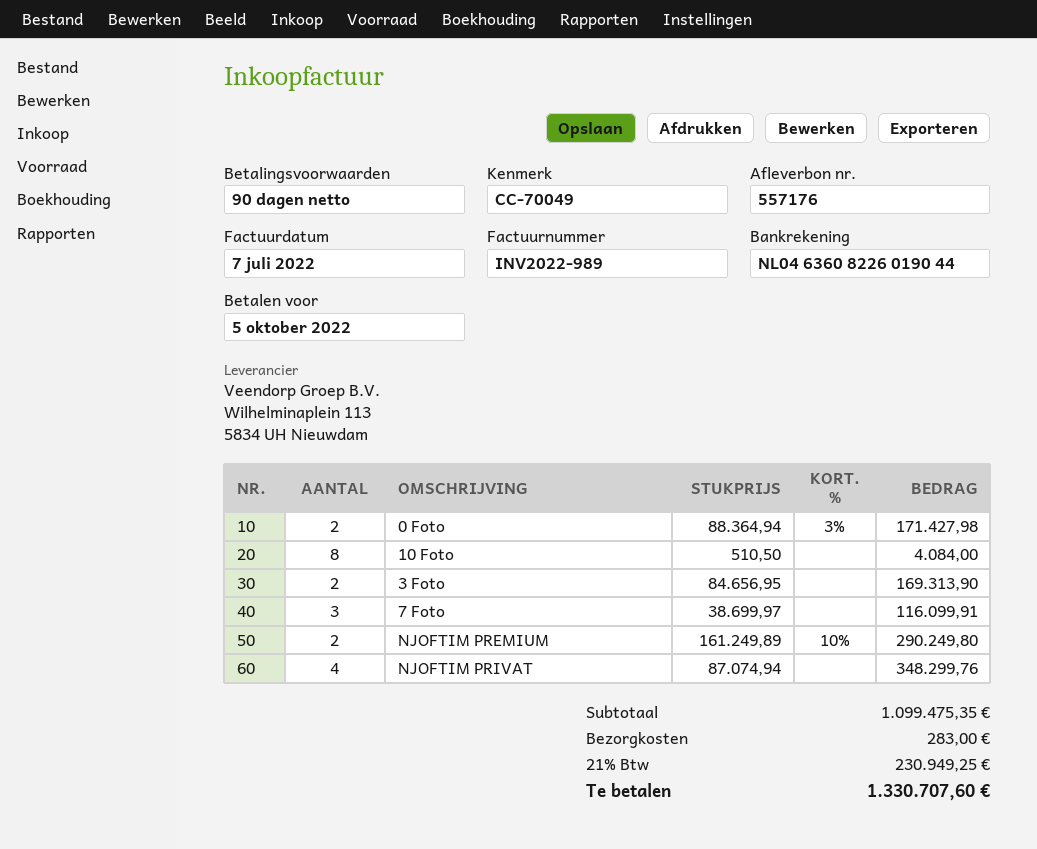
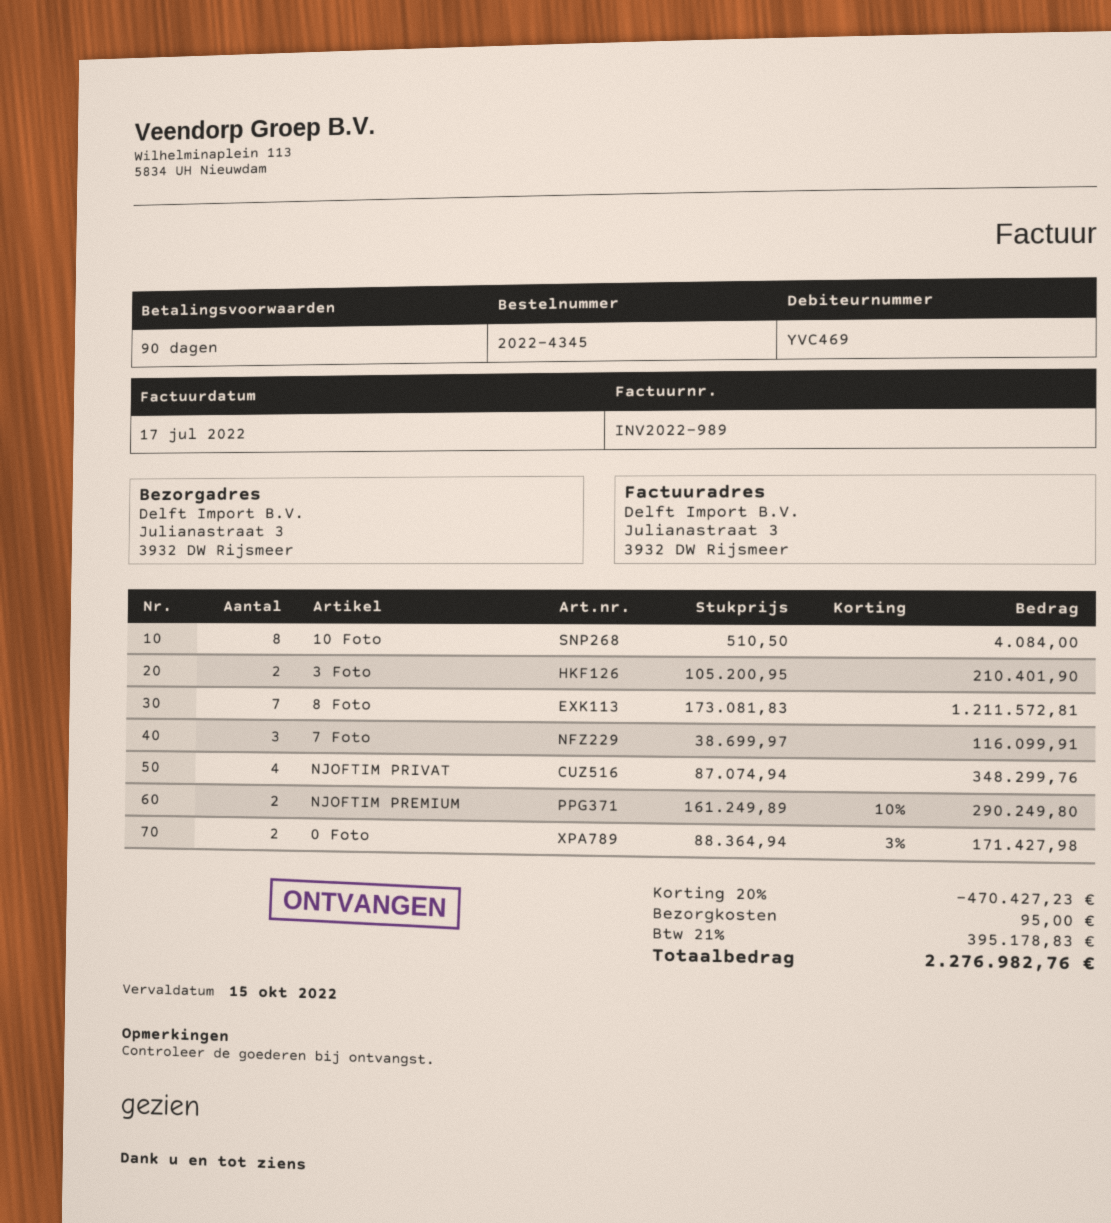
invoice date: 2022-07-07 -> 2022-07-17
due date: 2022-10-05 -> 2022-10-15
3 Foto: 2 x 84656.95 = 169313.90 -> 2 x 105200.95 = 210401.90
8 Foto: none -> 7 x 173081.83 = 1211572.81
discount: none -> 20% = 470427.23
shipping: 283.00 -> 95.00
tax: 21% = 230949.25 -> 21% = 395178.83
total: 1330707.60 -> 2276982.76

